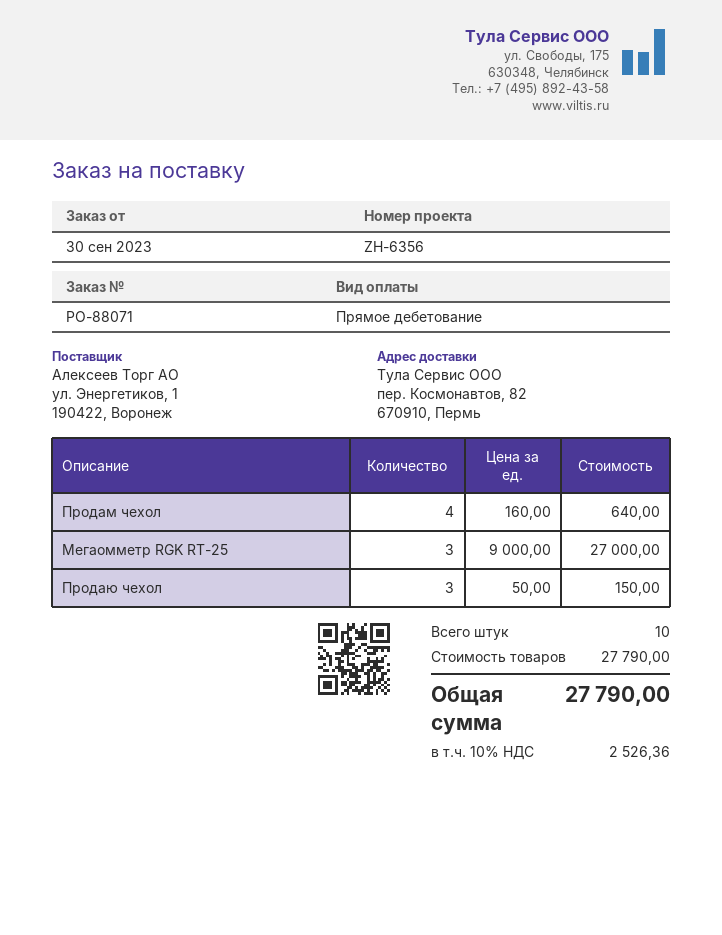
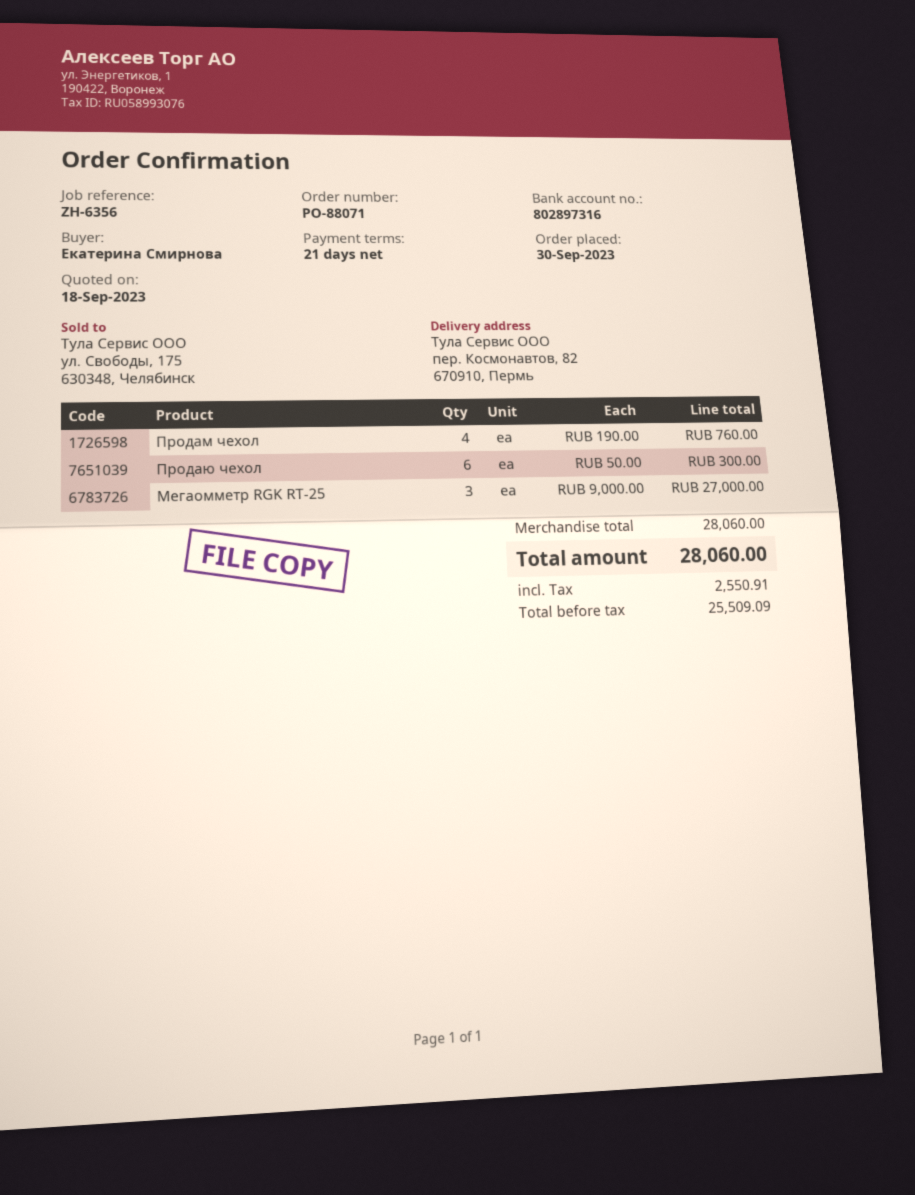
Продам чехол: 4 x 160.00 = 640.00 -> 4 x 190.00 = 760.00
Продаю чехол: 3 x 50.00 = 150.00 -> 6 x 50.00 = 300.00
subtotal: 27790.00 -> 28060.00
tax: 2526.36 -> 2550.91
total: 27790.00 -> 28060.00

